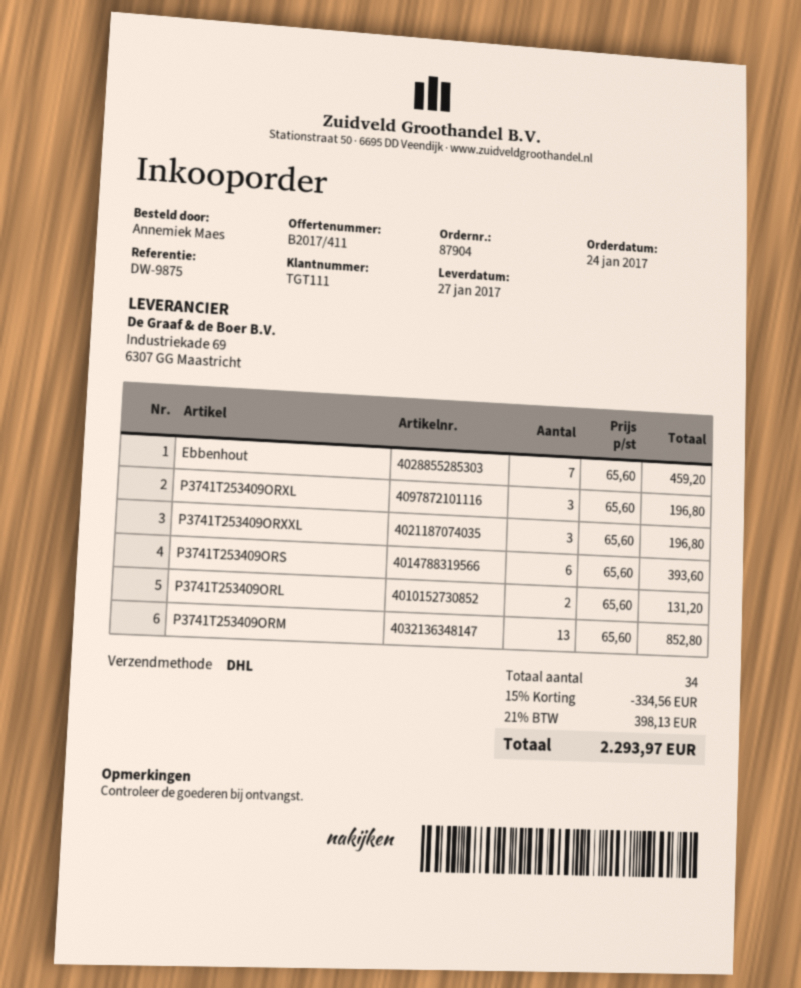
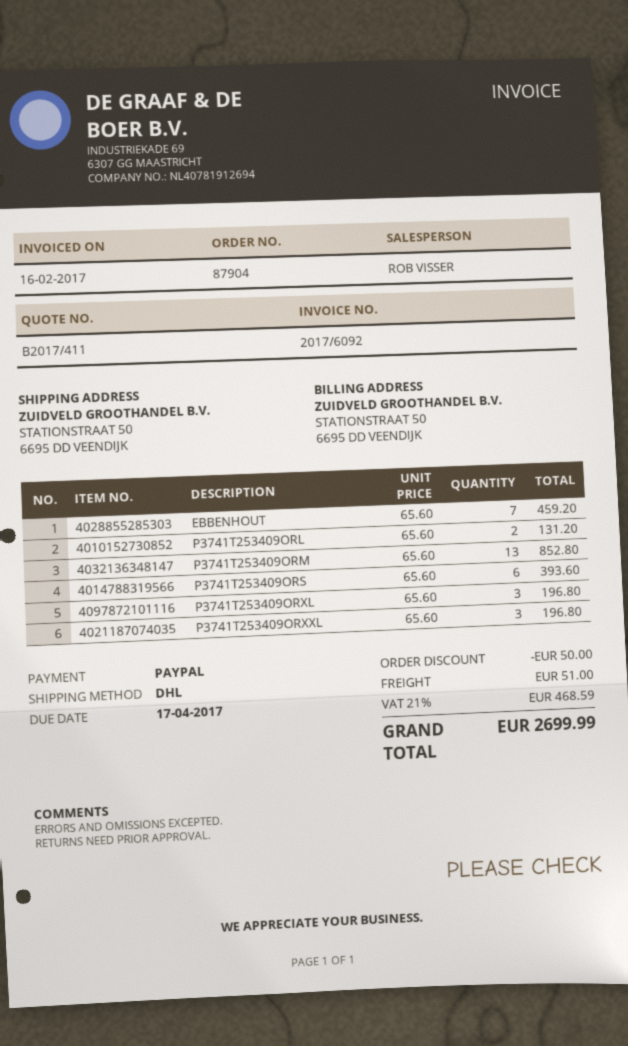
discount: 334.56 -> 50.00
shipping: none -> 51.00
tax: 21% = 398.13 -> 21% = 468.59
total: 2293.97 -> 2699.99

